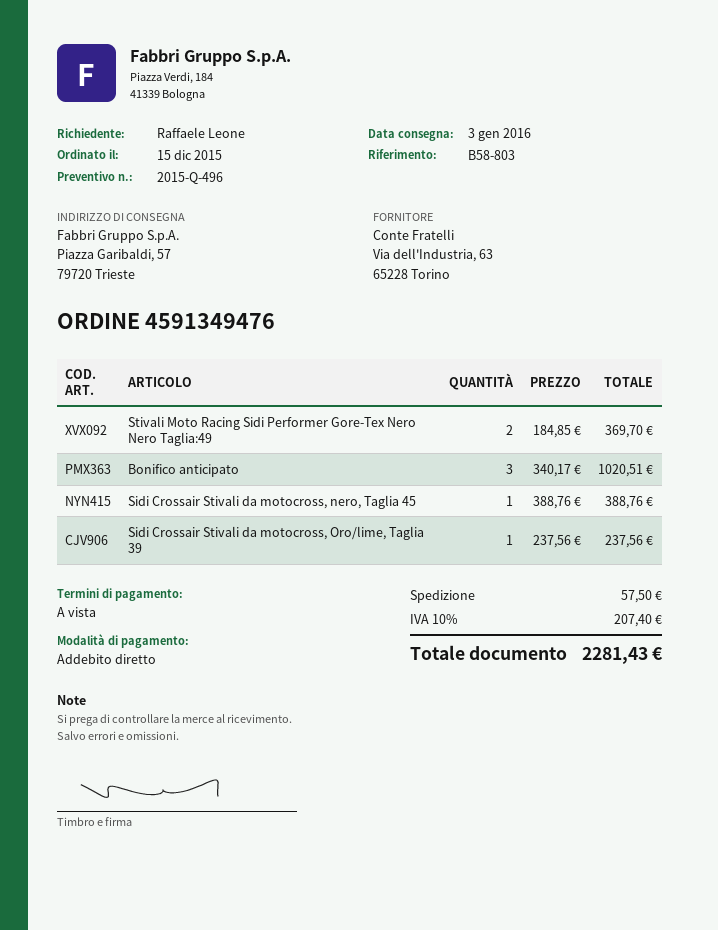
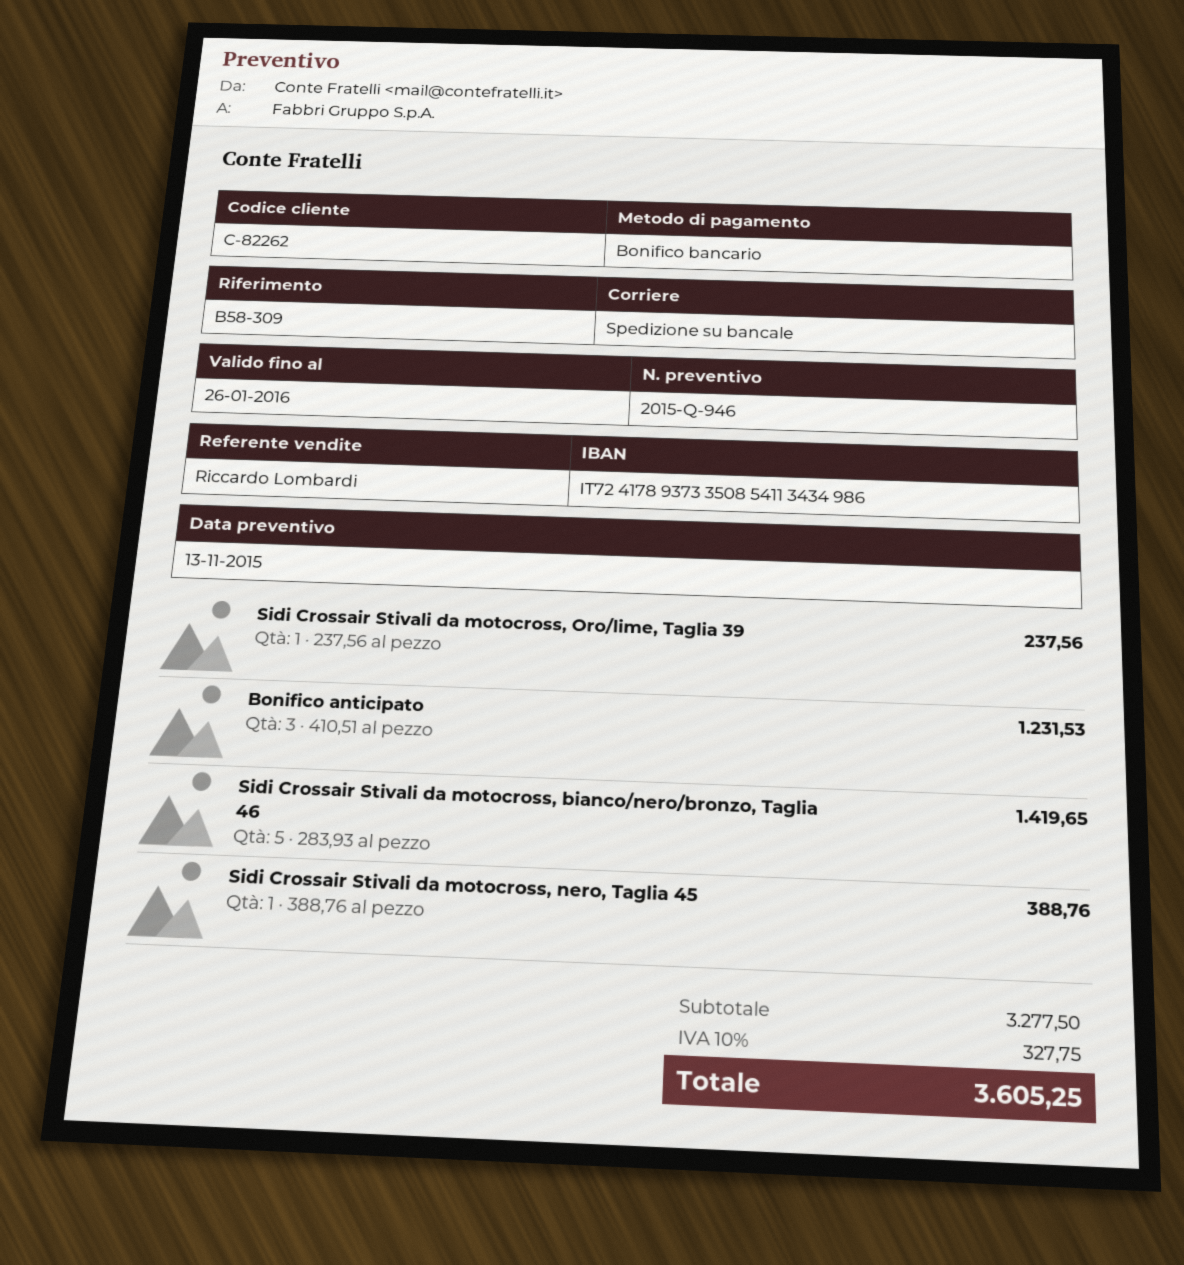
quote number: 2015-Q-496 -> 2015-Q-946
reference: B58-803 -> B58-309
payment method: direct debit -> bank transfer
Stivali Moto Racing Sidi Performer Gore-Tex Nero Nero Taglia:49: 2 x 184.85 = 369.70 -> none
Bonifico anticipato: 3 x 340.17 = 1020.51 -> 3 x 410.51 = 1231.53
Sidi Crossair Stivali da motocross, bianco/nero/bronzo, Taglia 46: none -> 5 x 283.93 = 1419.65
shipping: 57.50 -> none
tax: 10% = 207.40 -> 10% = 327.75
total: 2281.43 -> 3605.25

